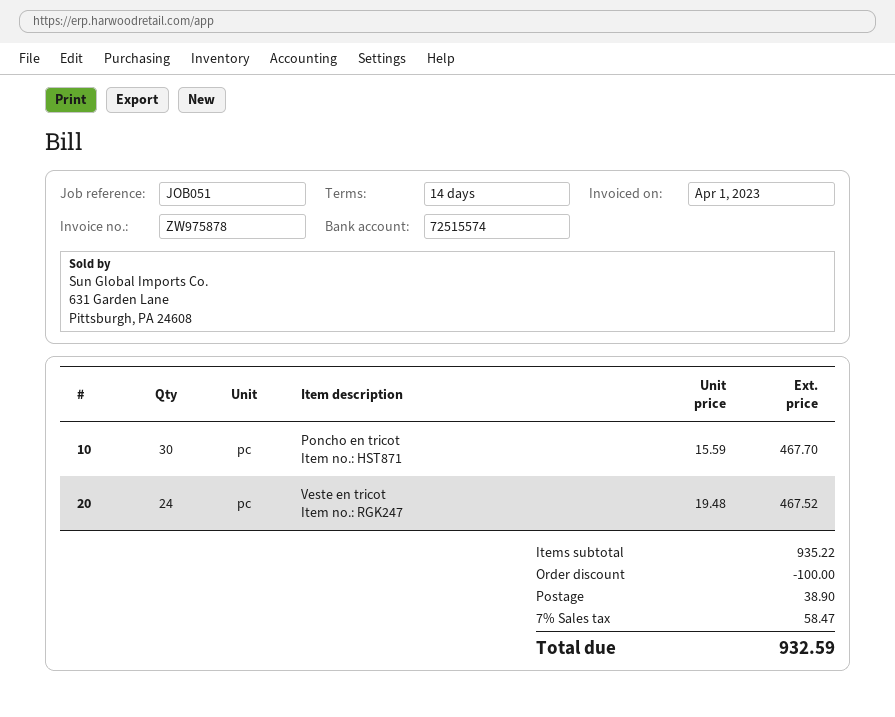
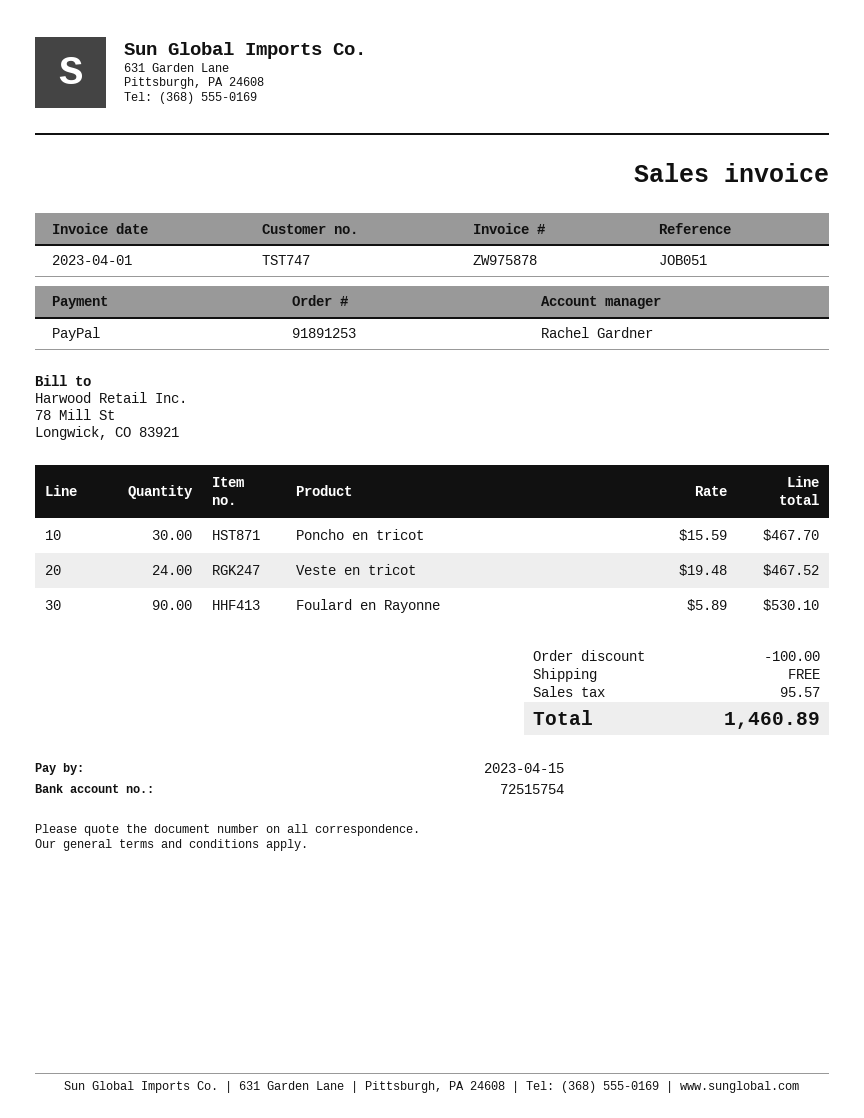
bank account: 72515574 -> 72515754
Foulard en Rayonne: none -> 90 x 5.89 = 530.10
shipping: 38.90 -> 0.00
tax: 58.47 -> 95.57
total: 932.59 -> 1460.89

